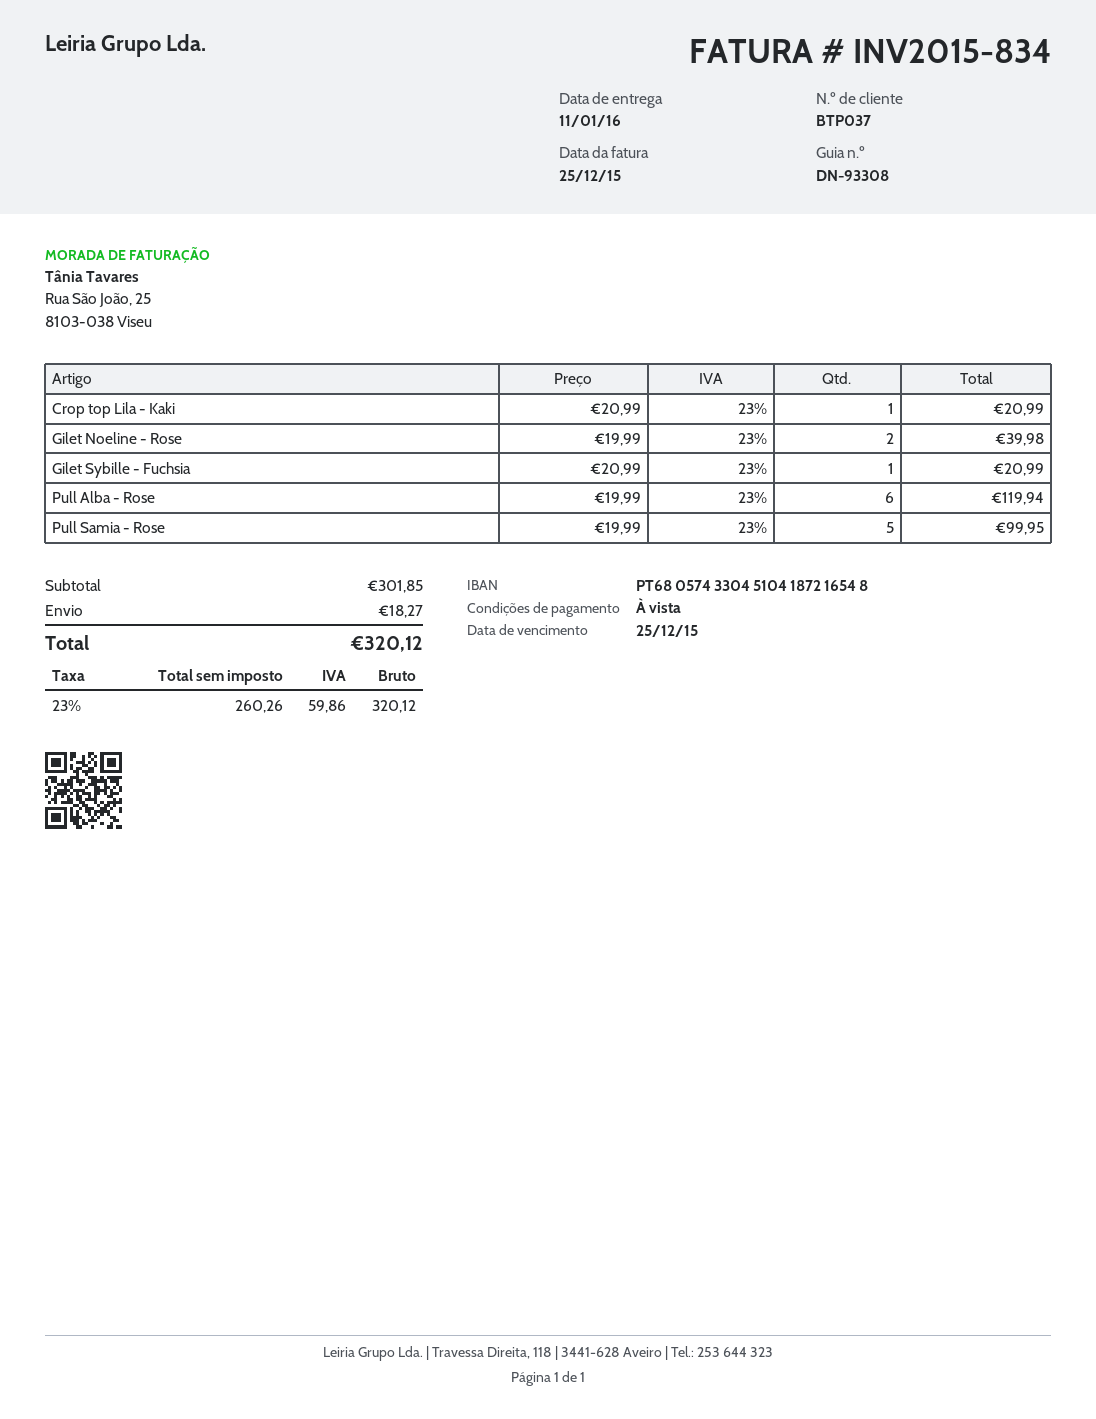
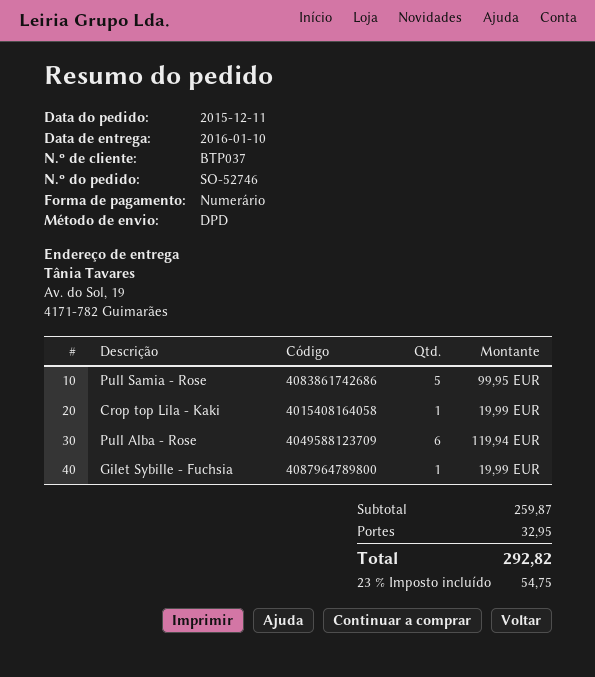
delivery date: 2016-01-11 -> 2016-01-10
Crop top Lila - Kaki: 1 for 20.99 -> 1 for 19.99
Gilet Noeline - Rose: 2 for 39.98 -> none
Gilet Sybille - Fuchsia: 1 for 20.99 -> 1 for 19.99
subtotal: 301.85 -> 259.87
shipping: 18.27 -> 32.95
tax: 23% = 59.86 -> 23% = 54.75
total: 320.12 -> 292.82

